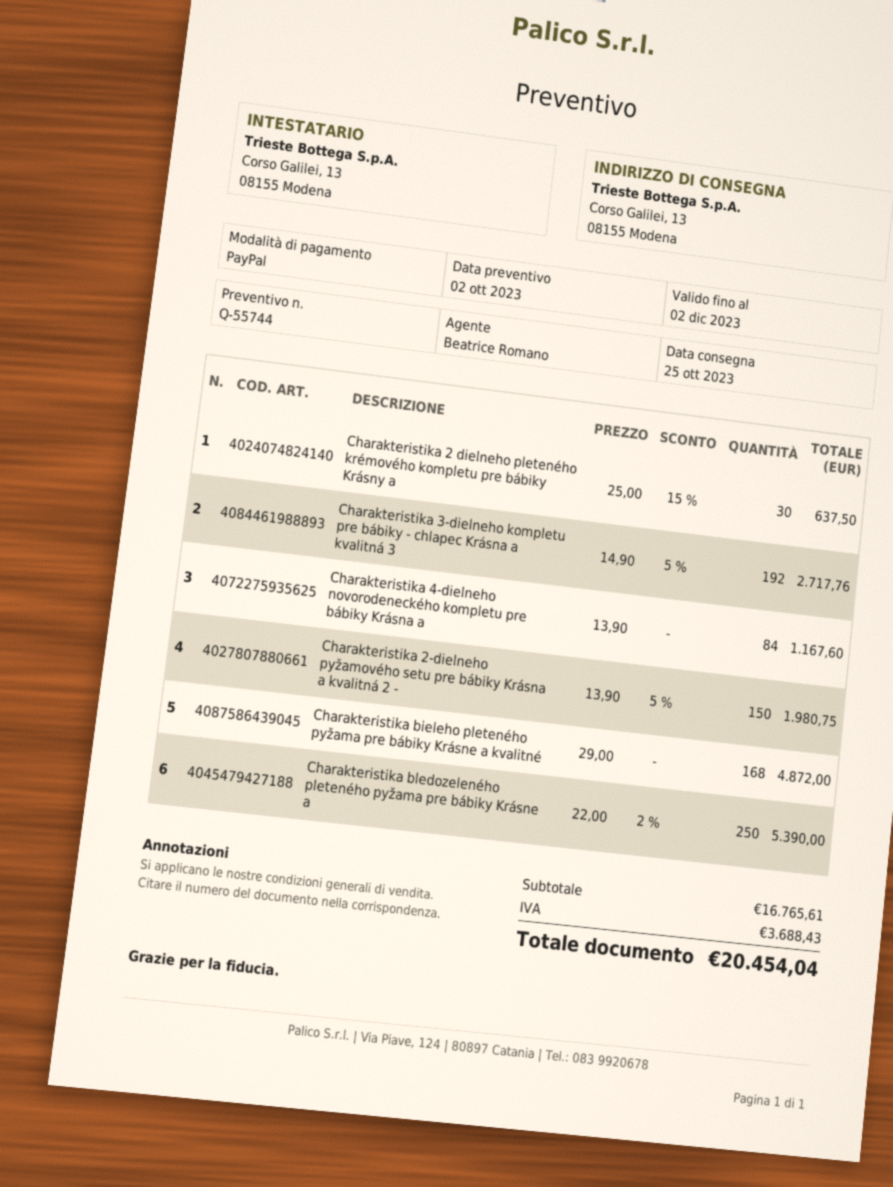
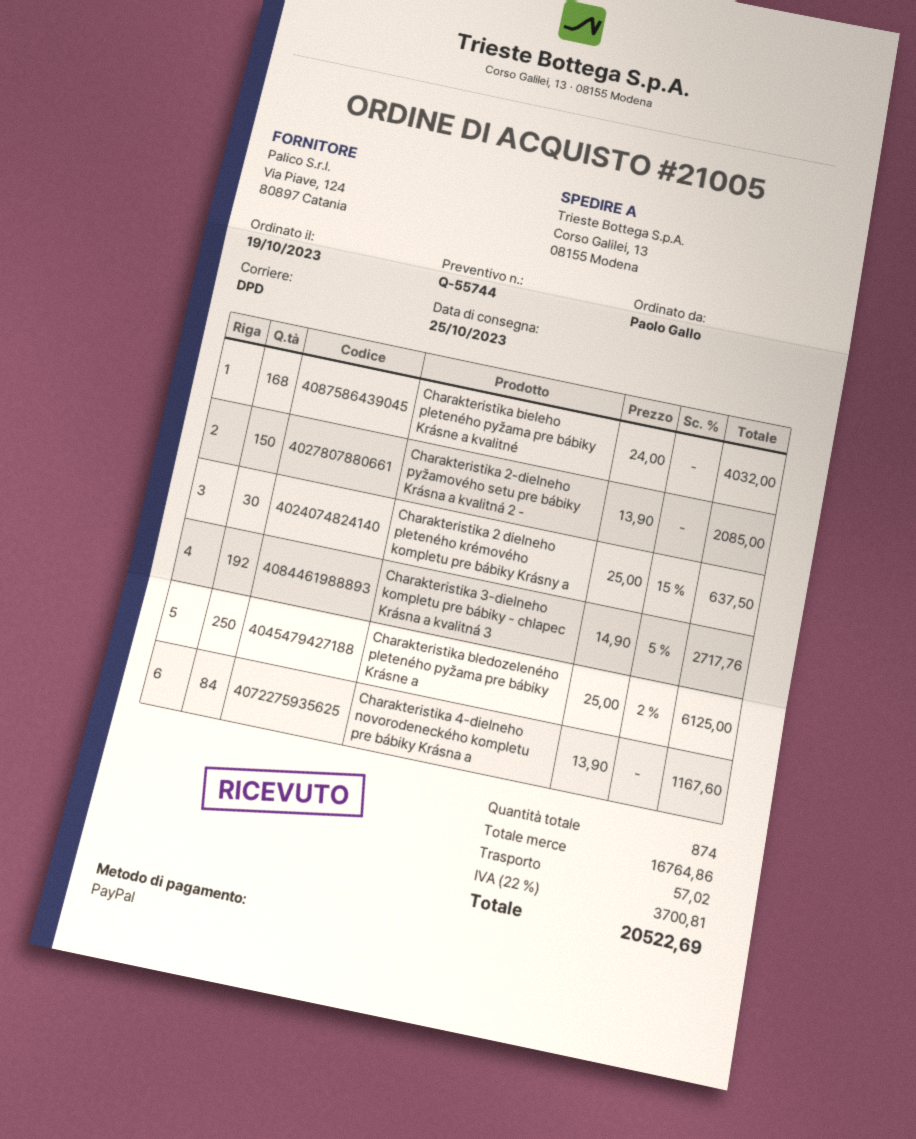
Charakteristika 2-dielneho pyžamového setu pre bábiky Krásna a kvalitná 2 -: 150 x 13.90 - 5% = 1980.75 -> 150 x 13.90 = 2085.00
Charakteristika bieleho pleteného pyžama pre bábiky Krásne a kvalitné: 168 x 29.00 = 4872.00 -> 168 x 24.00 = 4032.00
Charakteristika bledozeleného pleteného pyžama pre bábiky Krásne a: 250 x 22.00 - 2% = 5390.00 -> 250 x 25.00 - 2% = 6125.00
subtotal: 16765.61 -> 16764.86
shipping: none -> 57.02
tax: 3688.43 -> 3700.81
total: 20454.04 -> 20522.69

